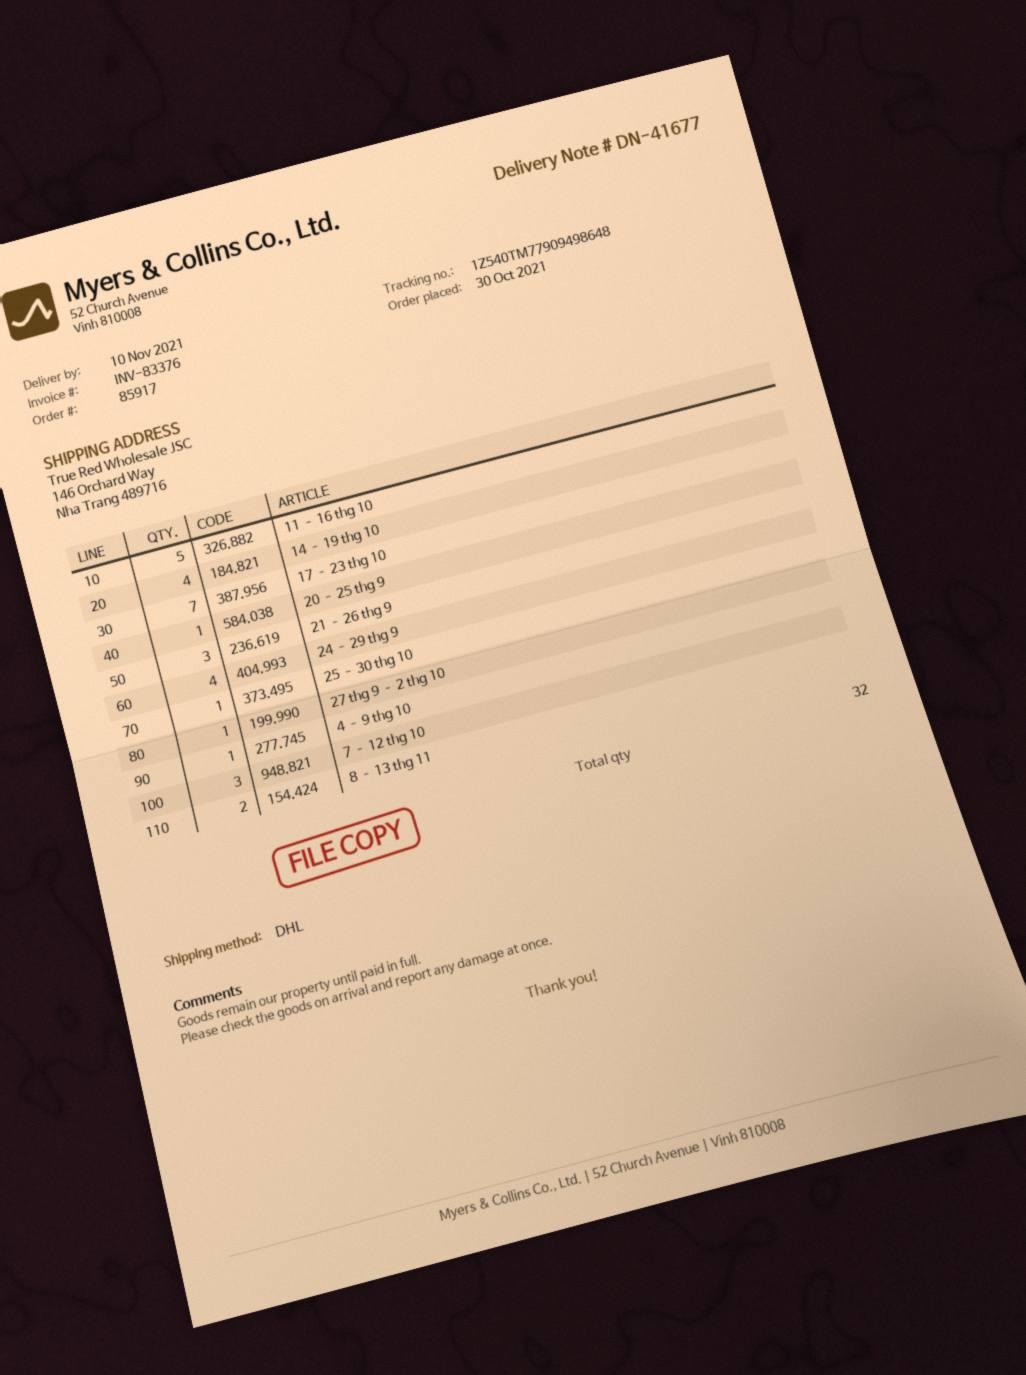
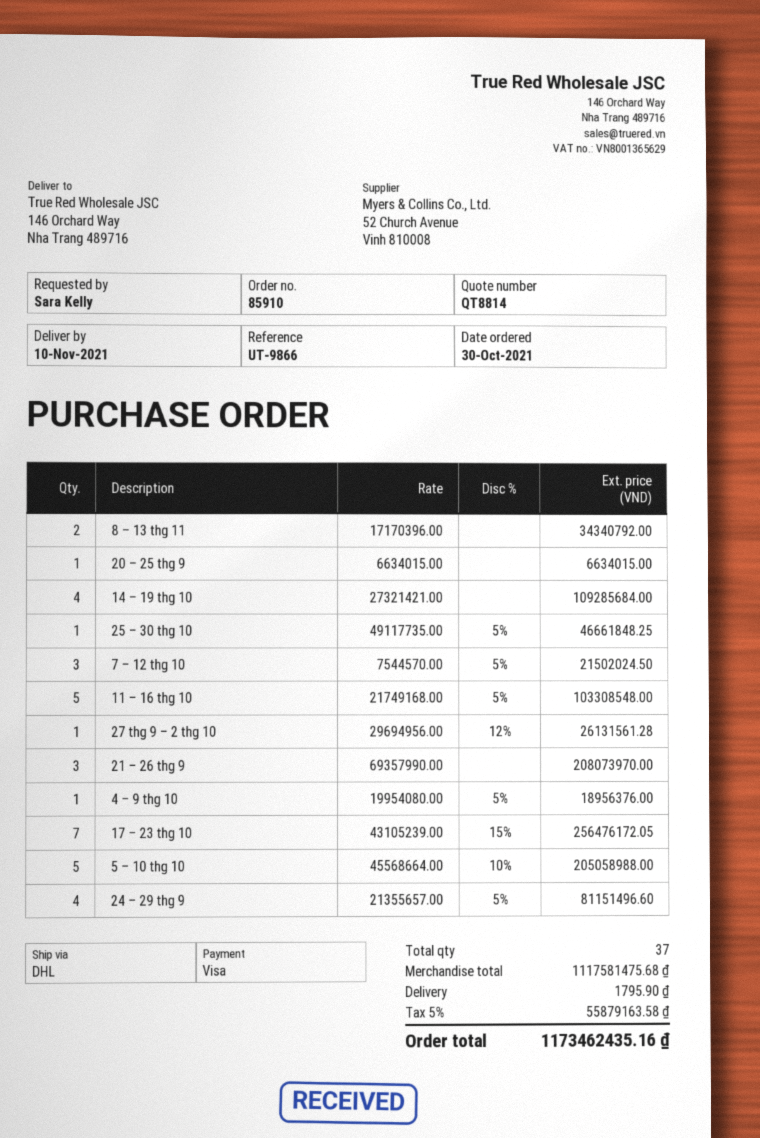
order number: 85917 -> 85910
5 – 10 thg 10: none -> 5
total quantity: 32 -> 37

